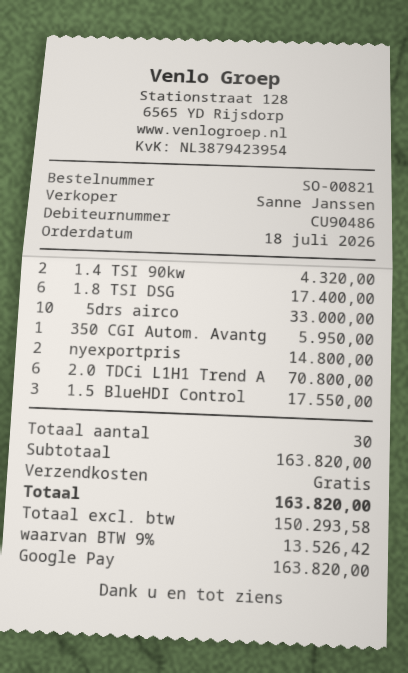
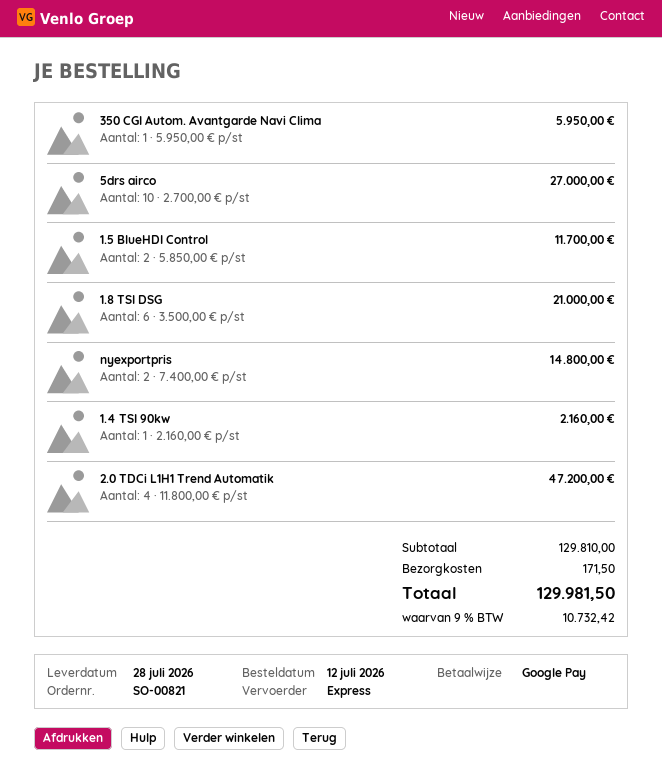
order date: 2026-07-18 -> 2026-07-12
1.4 TSI 90kw: 2 for 4320.00 -> 1 for 2160.00
1.8 TSI DSG: 6 for 17400.00 -> 6 for 21000.00
5drs airco: 10 for 33000.00 -> 10 for 27000.00
2.0 TDCi L1H1 Trend A: 6 for 70800.00 -> 4 for 47200.00
1.5 BlueHDI Control: 3 for 17550.00 -> 2 for 11700.00
subtotal: 163820.00 -> 129810.00
shipping: 0.00 -> 171.50
tax: 9% = 13526.42 -> 9% = 10732.42
total: 163820.00 -> 129981.50

